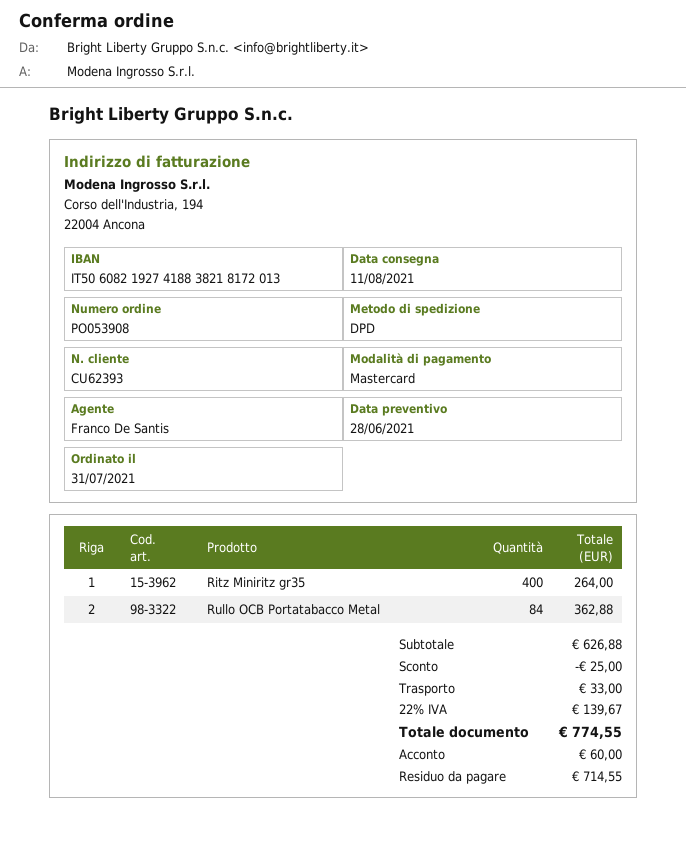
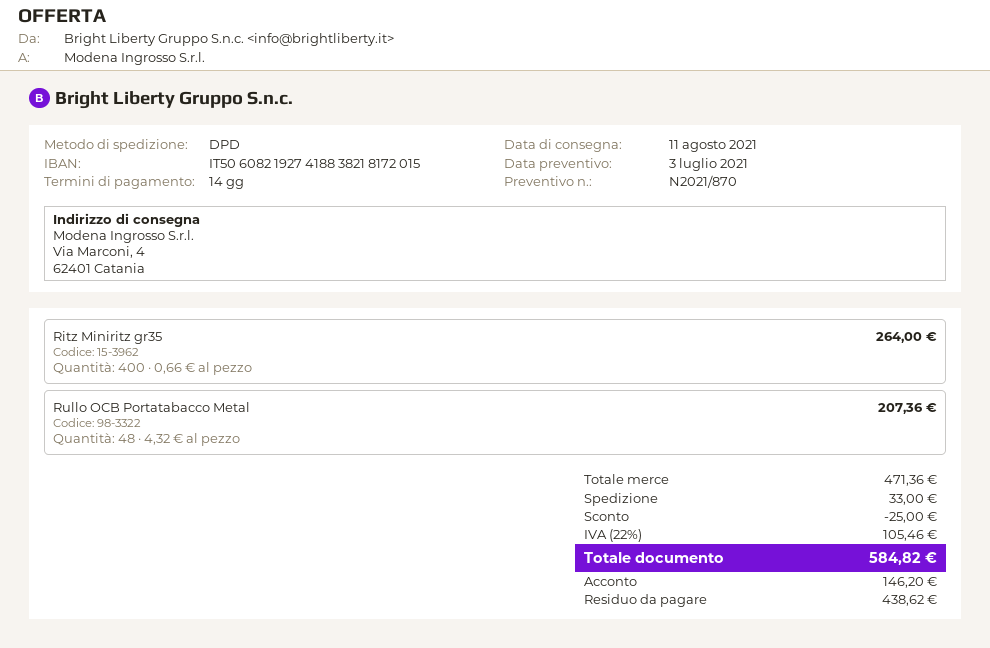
quote date: 2021-06-28 -> 2021-07-03
bank account: IT5060821927418838218172013 -> IT5060821927418838218172015
Rullo OCB Portatabacco Metal: 84 for 362.88 -> 48 for 207.36
subtotal: 626.88 -> 471.36
tax: 22% = 139.67 -> 22% = 105.46
total: 774.55 -> 584.82
deposit: 60.00 -> 146.20
balance: 714.55 -> 438.62

